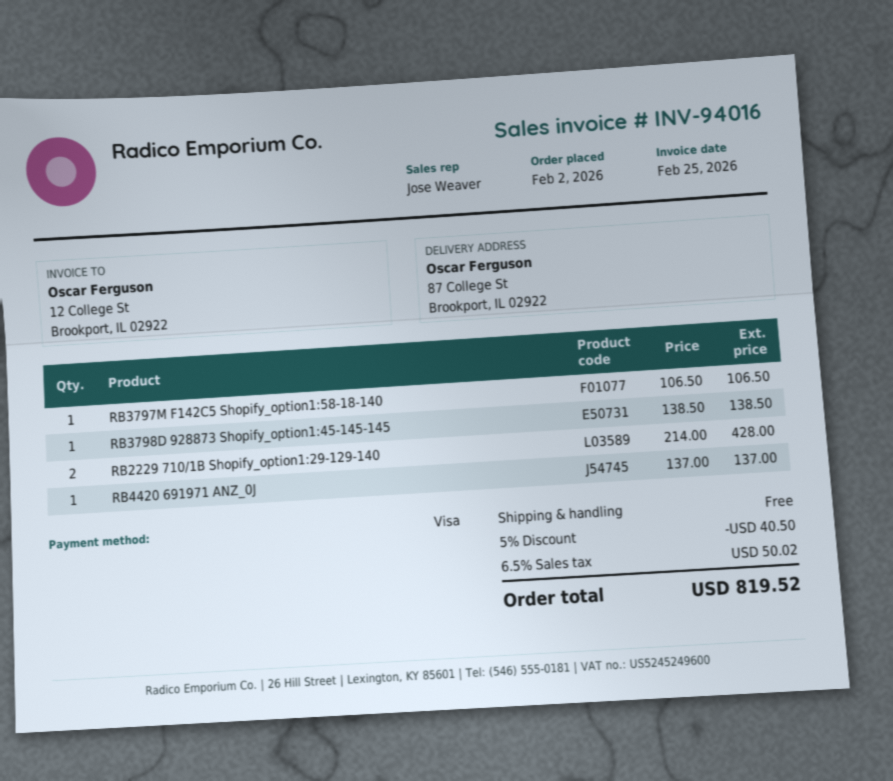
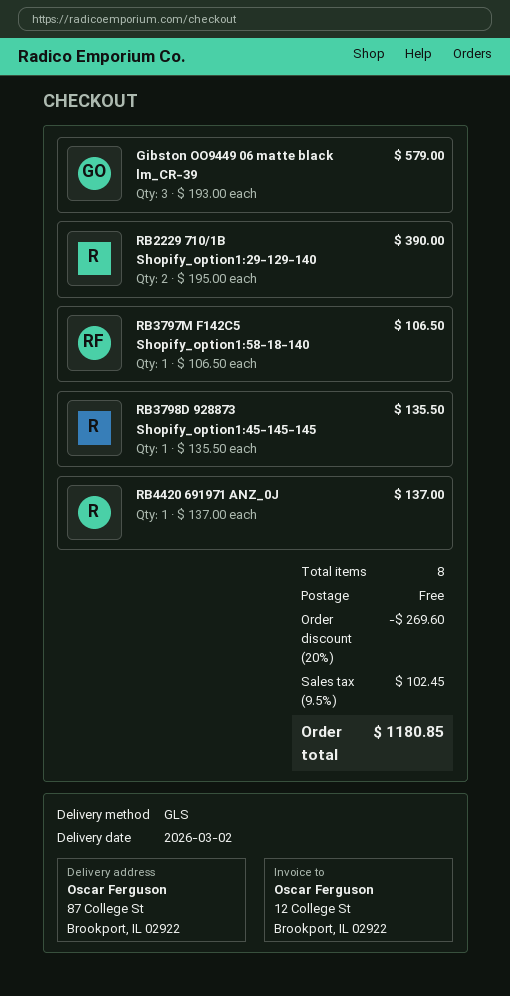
RB3798D 928873 Shopify_option1:45-145-145: 1 x 138.50 = 138.50 -> 1 x 135.50 = 135.50
RB2229 710/1B Shopify_option1:29-129-140: 2 x 214.00 = 428.00 -> 2 x 195.00 = 390.00
Gibston OO9449 06 matte black lm_CR-39: none -> 3 x 193.00 = 579.00
discount: 5% = 40.50 -> 20% = 269.60
tax: 6.5% = 50.02 -> 9.5% = 102.45
total: 819.52 -> 1180.85

